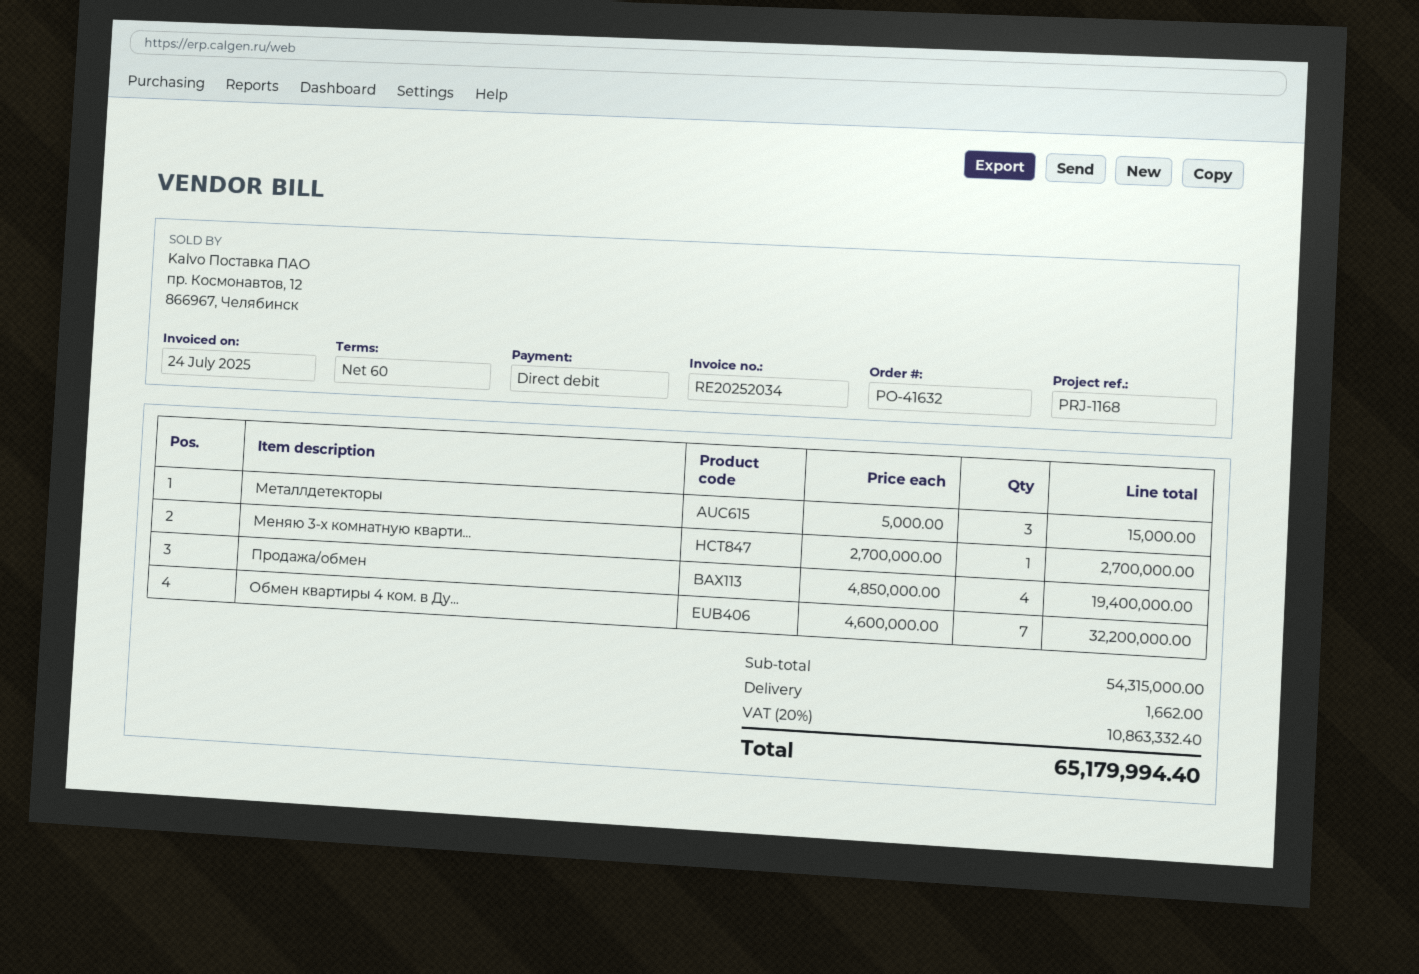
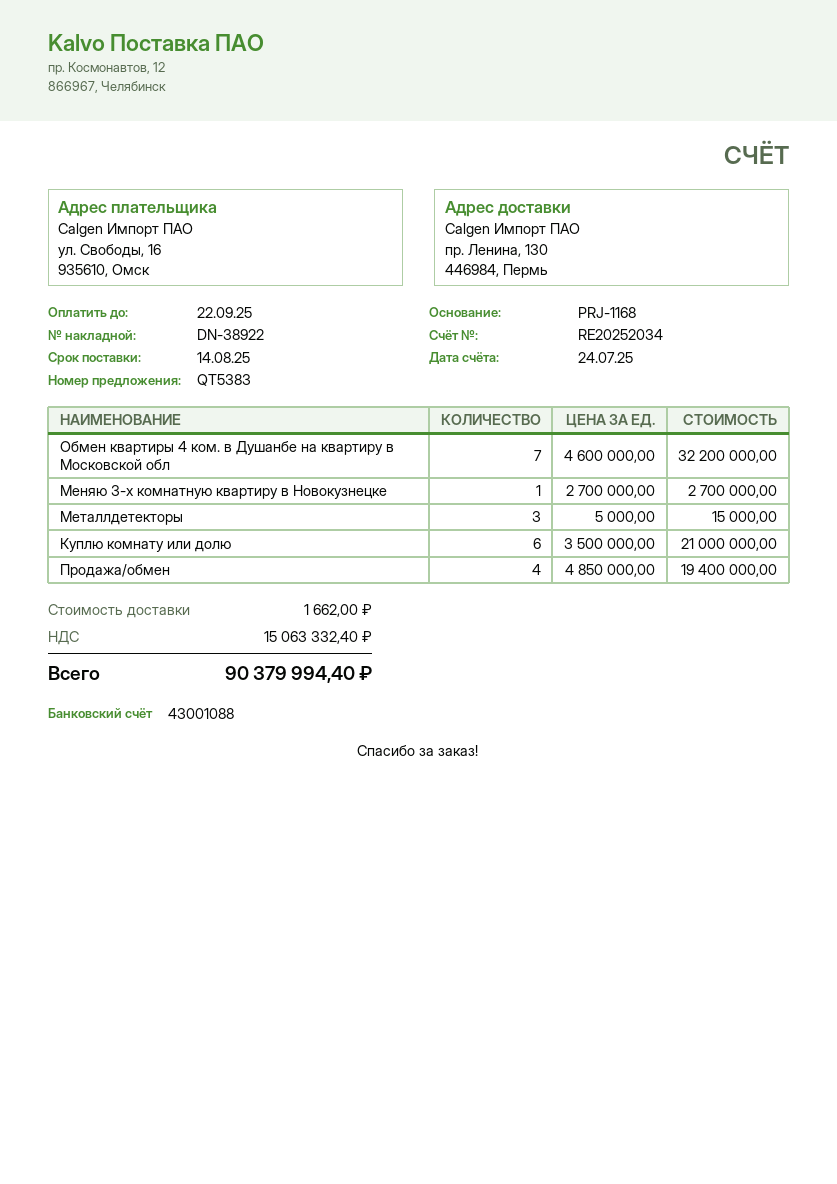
Куплю комнату или долю: none -> 6 x 3500000.00 = 21000000.00
tax: 10863332.40 -> 15063332.40
total: 65179994.40 -> 90379994.40

